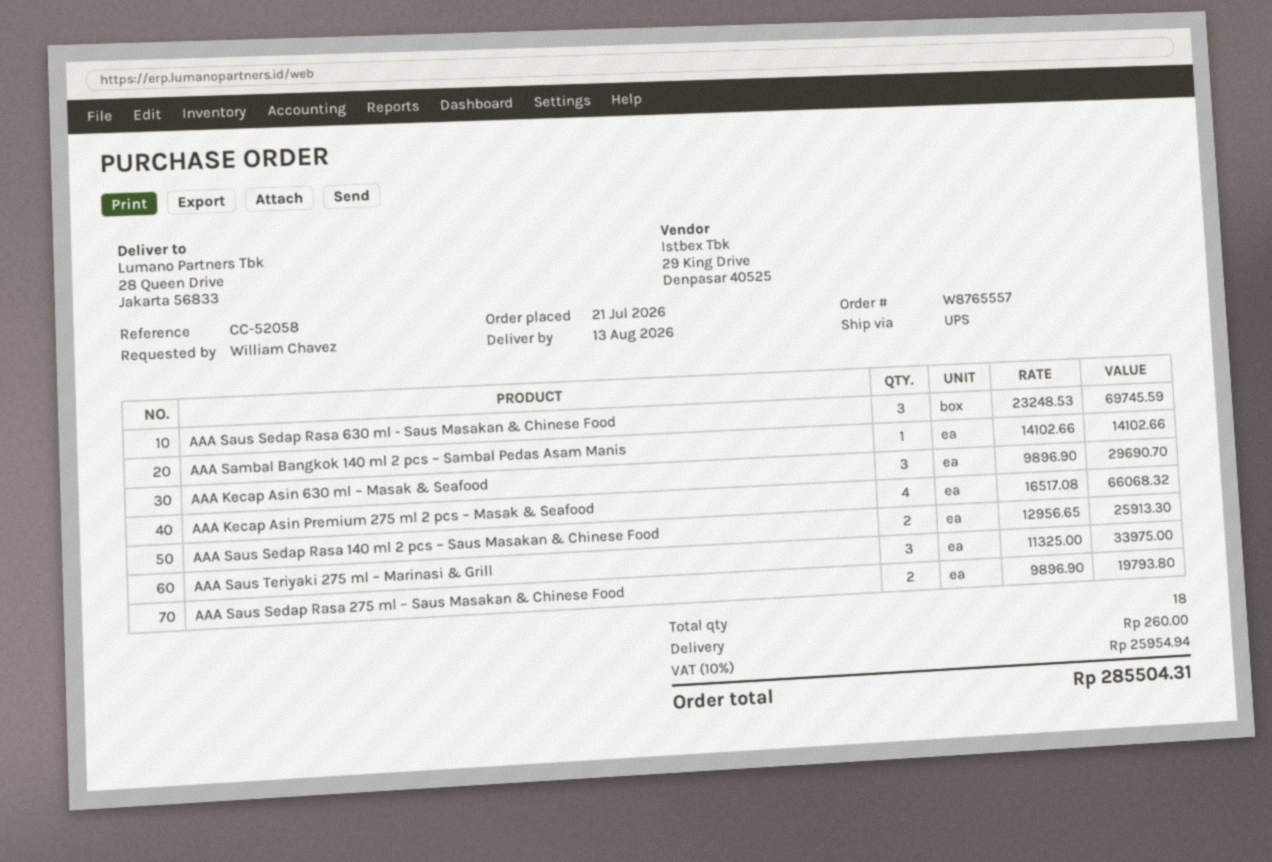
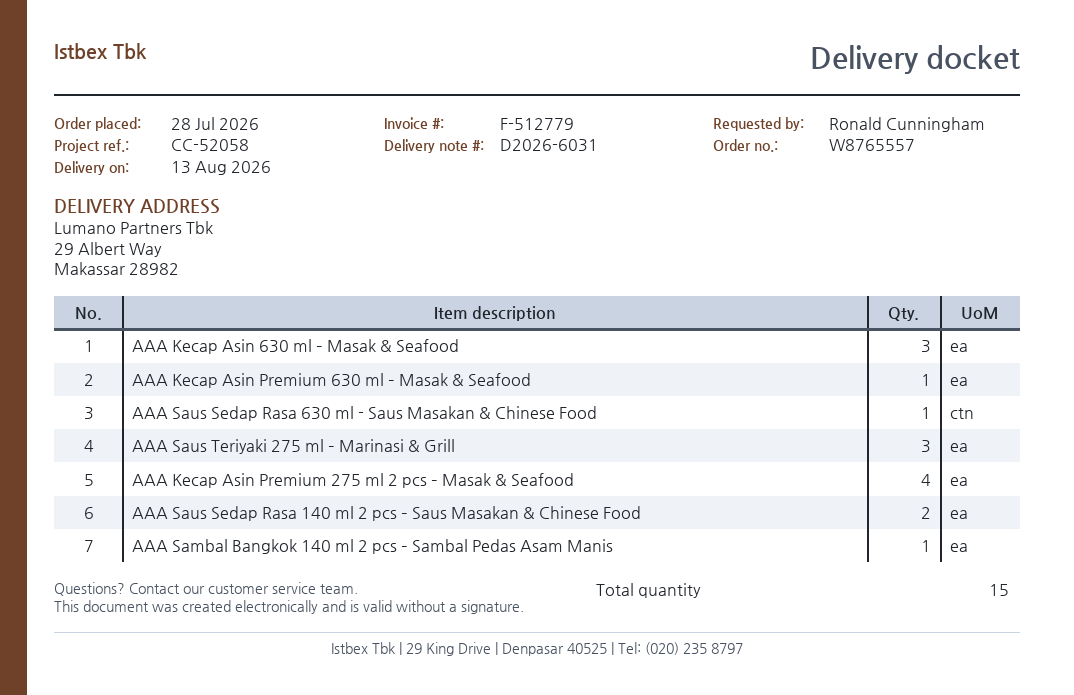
order date: 2026-07-21 -> 2026-07-28
ordered by: William Chavez -> Ronald Cunningham
ship to: 28 Queen Drive, Jakarta 56833 -> 29 Albert Way, Makassar 28982
AAA Saus Sedap Rasa 630 ml - Saus Masakan & Chinese Food: 3 -> 1
AAA Saus Sedap Rasa 275 ml – Saus Masakan & Chinese Food: 2 -> none
AAA Kecap Asin Premium 630 ml – Masak & Seafood: none -> 1
total quantity: 18 -> 15

